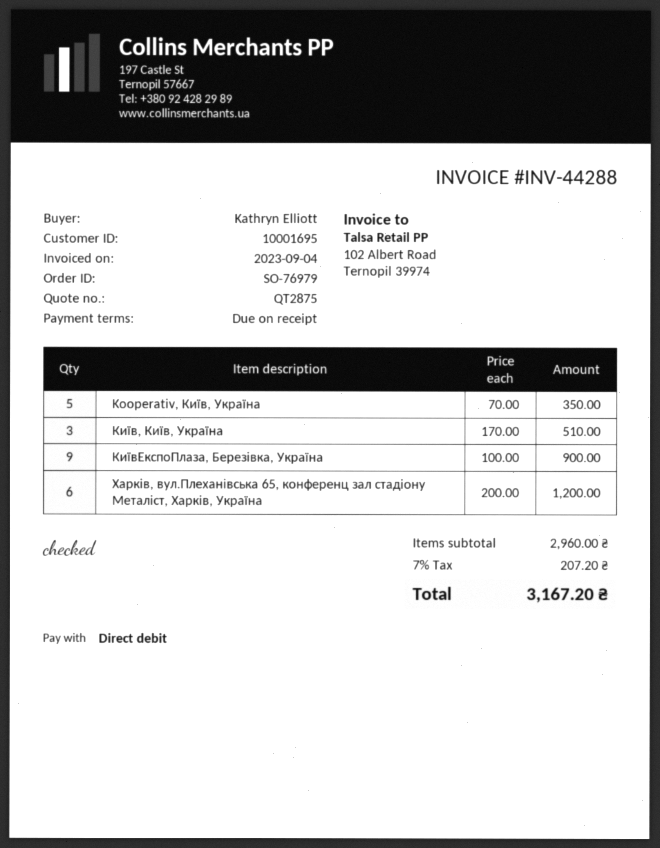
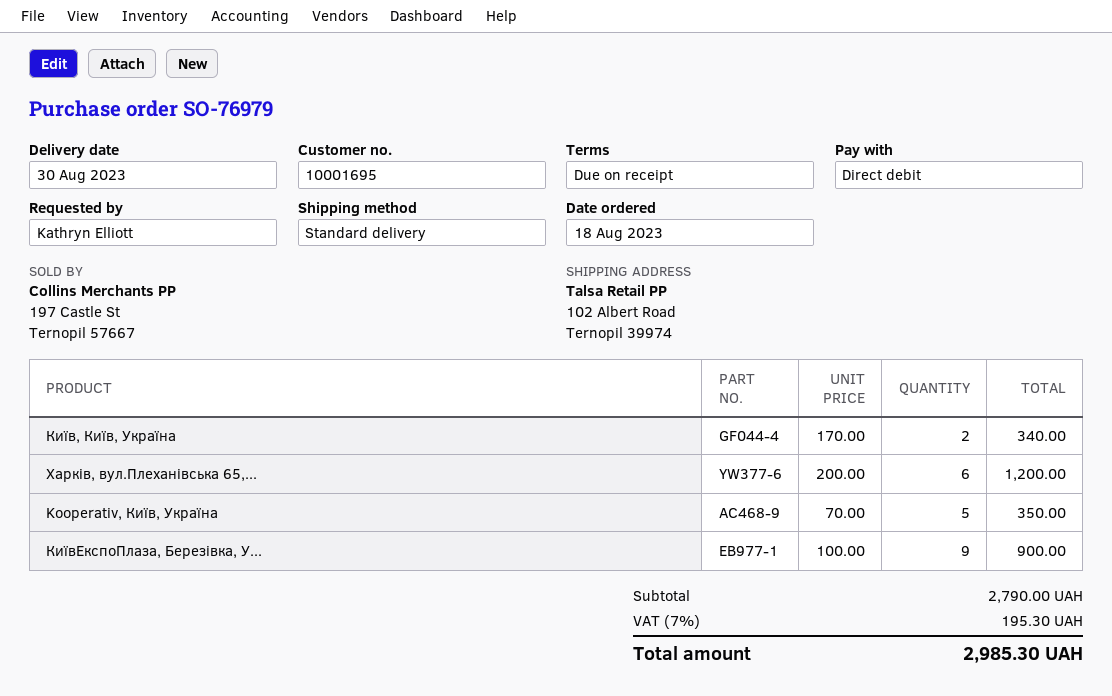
Київ, Київ, Україна: 3 x 170.00 = 510.00 -> 2 x 170.00 = 340.00
subtotal: 2960.00 -> 2790.00
tax: 7% = 207.20 -> 7% = 195.30
total: 3167.20 -> 2985.30

